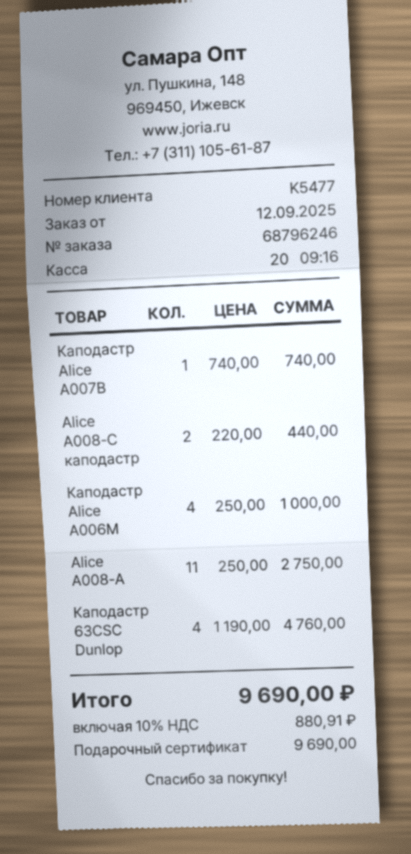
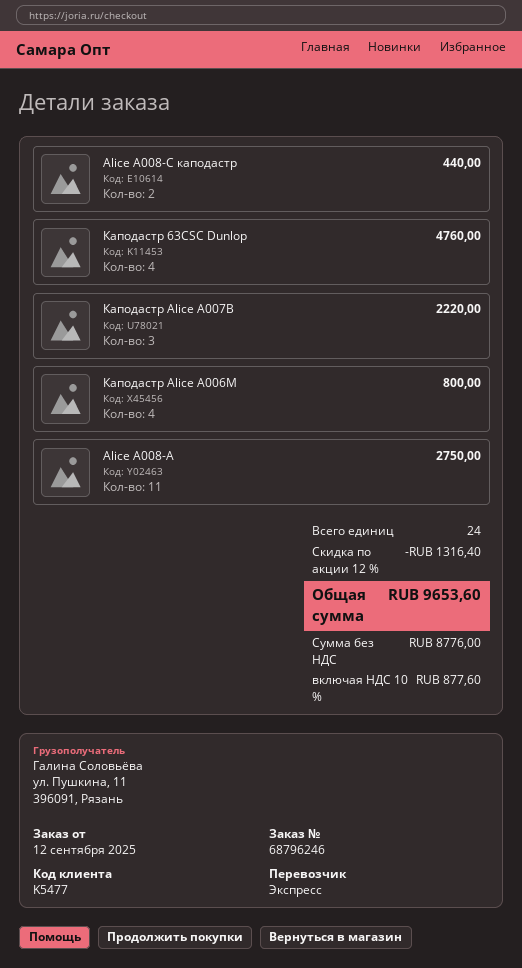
Каподастр Alice A007B: 1 for 740.00 -> 3 for 2220.00
Каподастр Alice A006M: 4 for 1000.00 -> 4 for 800.00
discount: none -> 12% = 1316.40
tax: 10% = 880.91 -> 10% = 877.60
total: 9690.00 -> 9653.60

